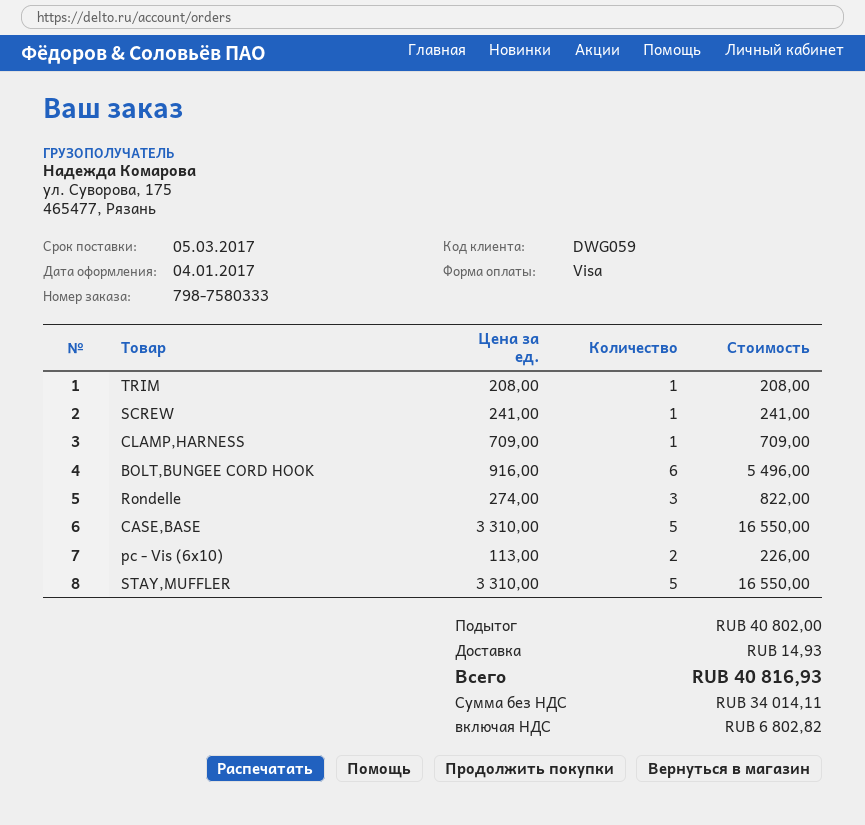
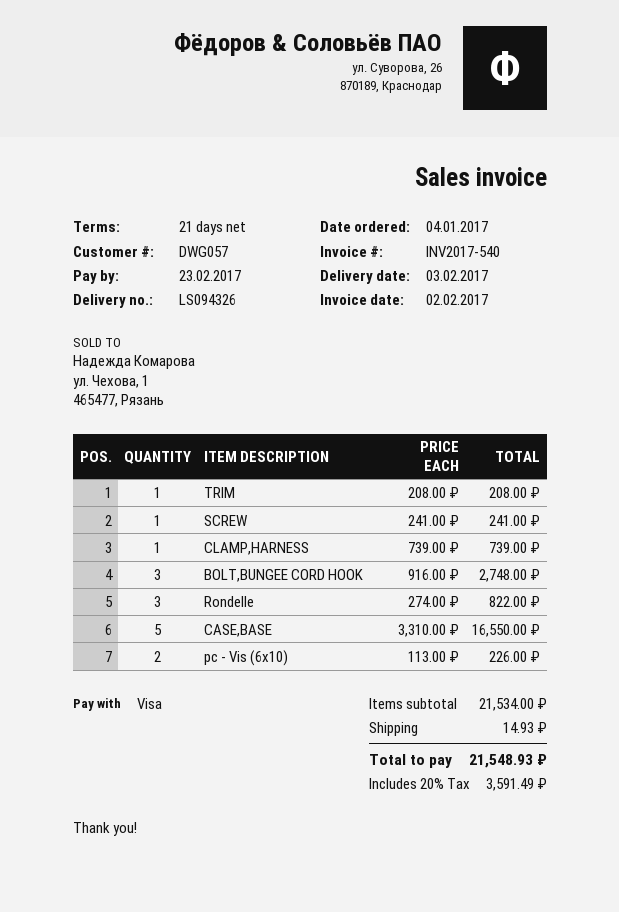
delivery date: 2017-03-05 -> 2017-02-03
customer number: DWG059 -> DWG057
CLAMP,HARNESS: 1 x 709.00 = 709.00 -> 1 x 739.00 = 739.00
BOLT,BUNGEE CORD HOOK: 6 x 916.00 = 5496.00 -> 3 x 916.00 = 2748.00
STAY,MUFFLER: 5 x 3310.00 = 16550.00 -> none
subtotal: 40802.00 -> 21534.00
tax: 6802.82 -> 3591.49
total: 40816.93 -> 21548.93

